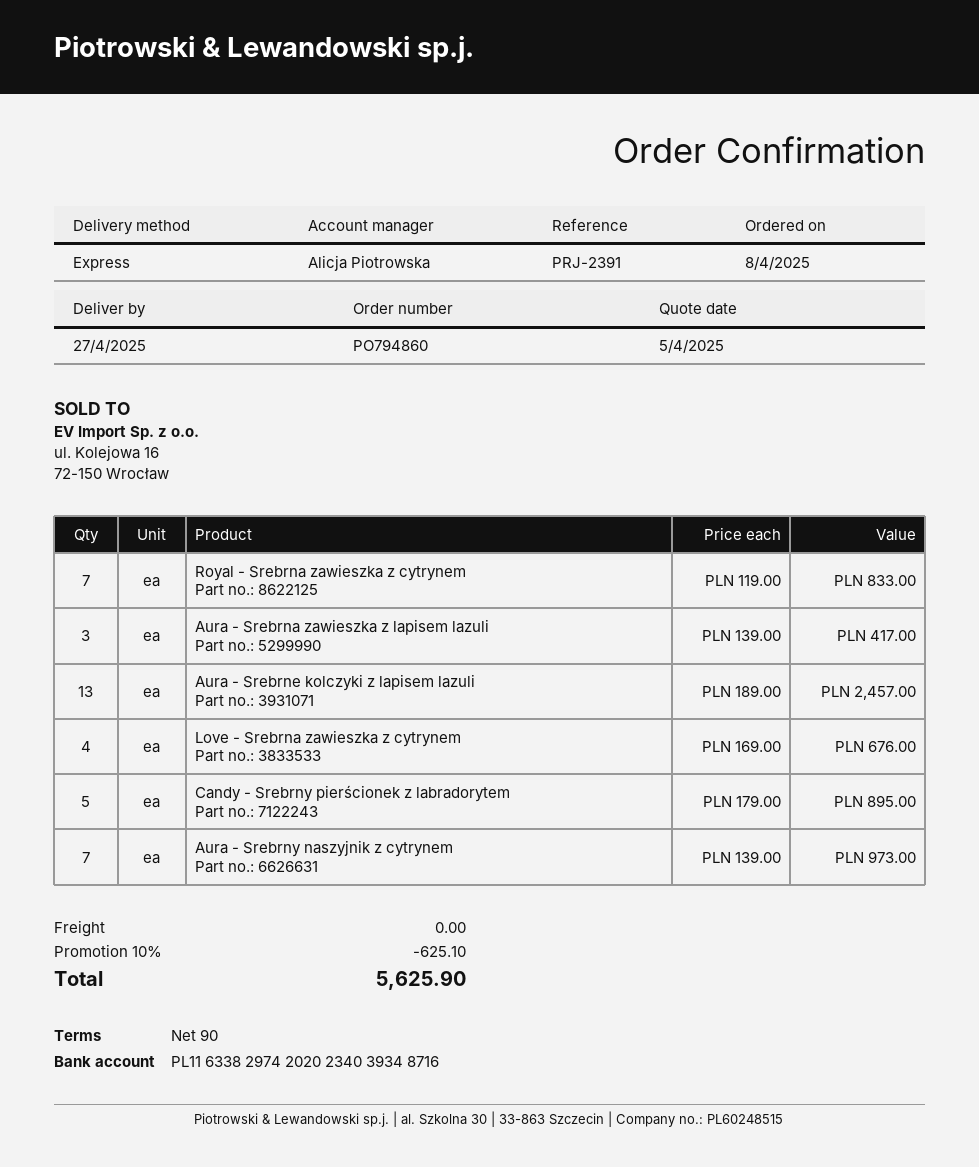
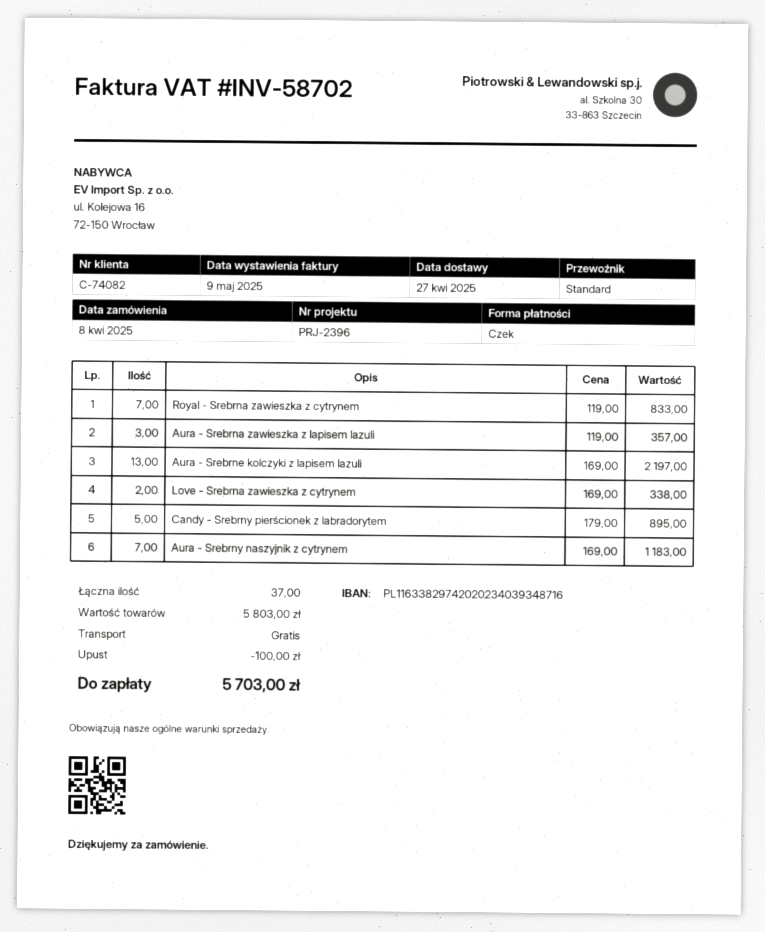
reference: PRJ-2391 -> PRJ-2396
shipping method: express -> standard
Aura - Srebrna zawieszka z lapisem lazuli: 3 x 139.00 = 417.00 -> 3 x 119.00 = 357.00
Aura - Srebrne kolczyki z lapisem lazuli: 13 x 189.00 = 2457.00 -> 13 x 169.00 = 2197.00
Love - Srebrna zawieszka z cytrynem: 4 x 169.00 = 676.00 -> 2 x 169.00 = 338.00
Aura - Srebrny naszyjnik z cytrynem: 7 x 139.00 = 973.00 -> 7 x 169.00 = 1183.00
discount: 625.10 -> 100.00
total: 5625.90 -> 5703.00

